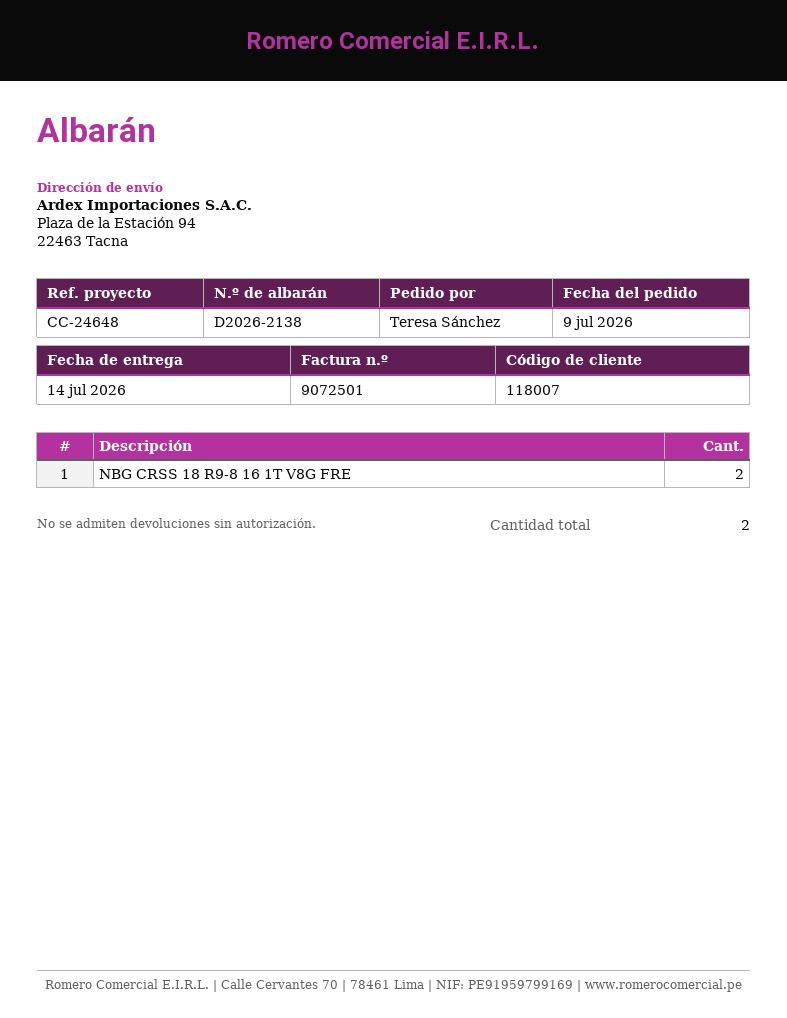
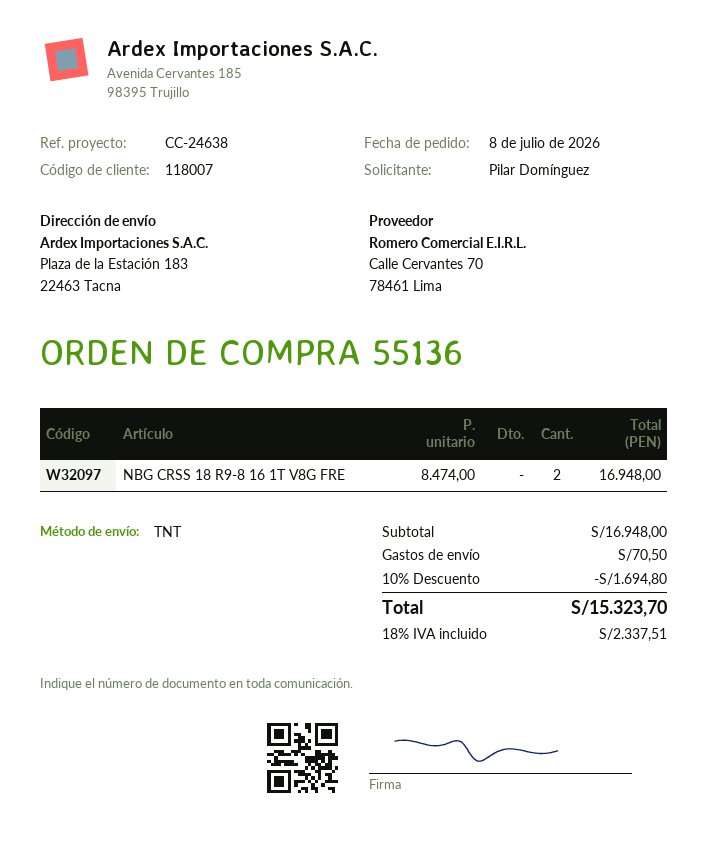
order date: 2026-07-09 -> 2026-07-08
reference: CC-24648 -> CC-24638
ordered by: Teresa Sánchez -> Pilar Domínguez
ship to: Plaza de la Estación 94, 22463 Tacna -> Plaza de la Estación 183, 22463 Tacna

